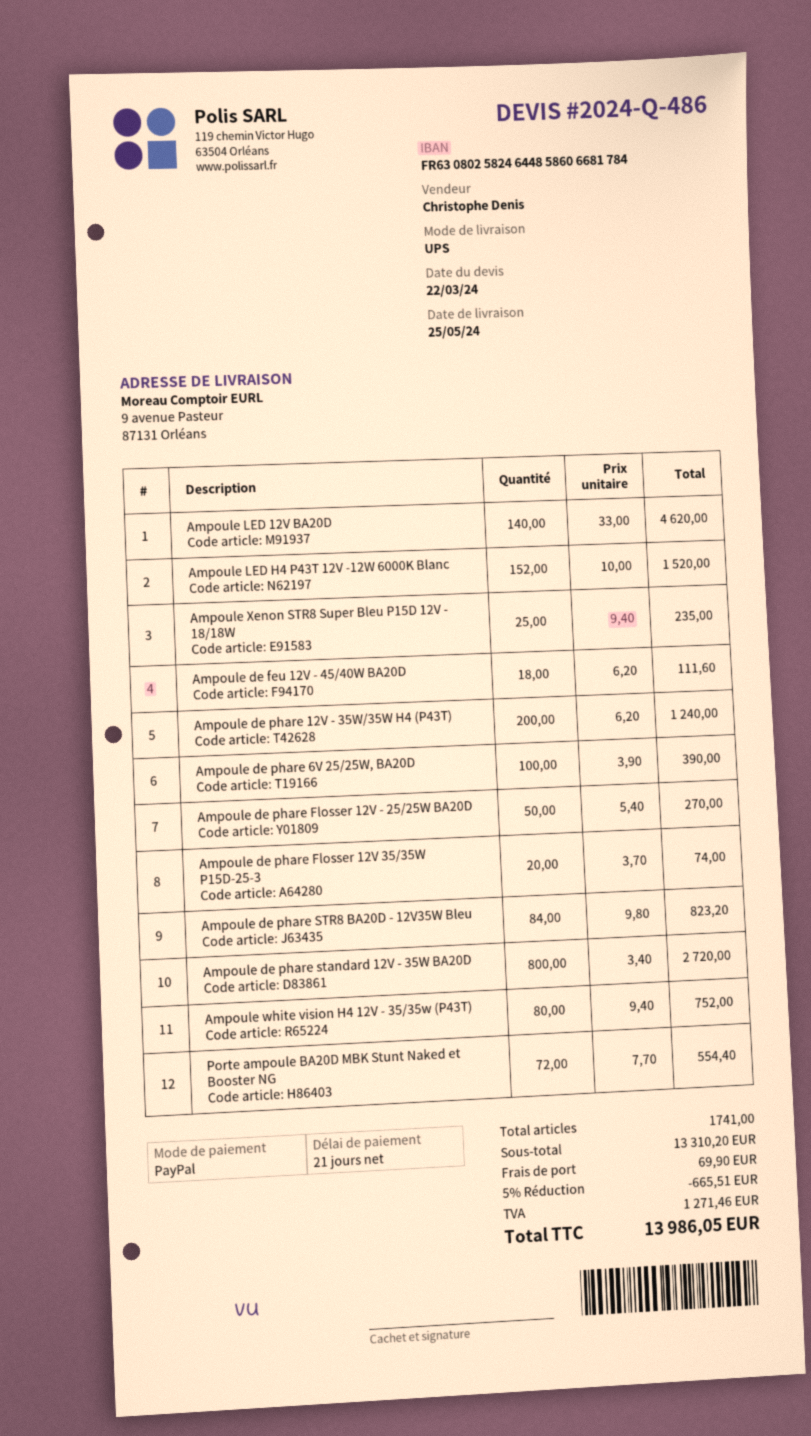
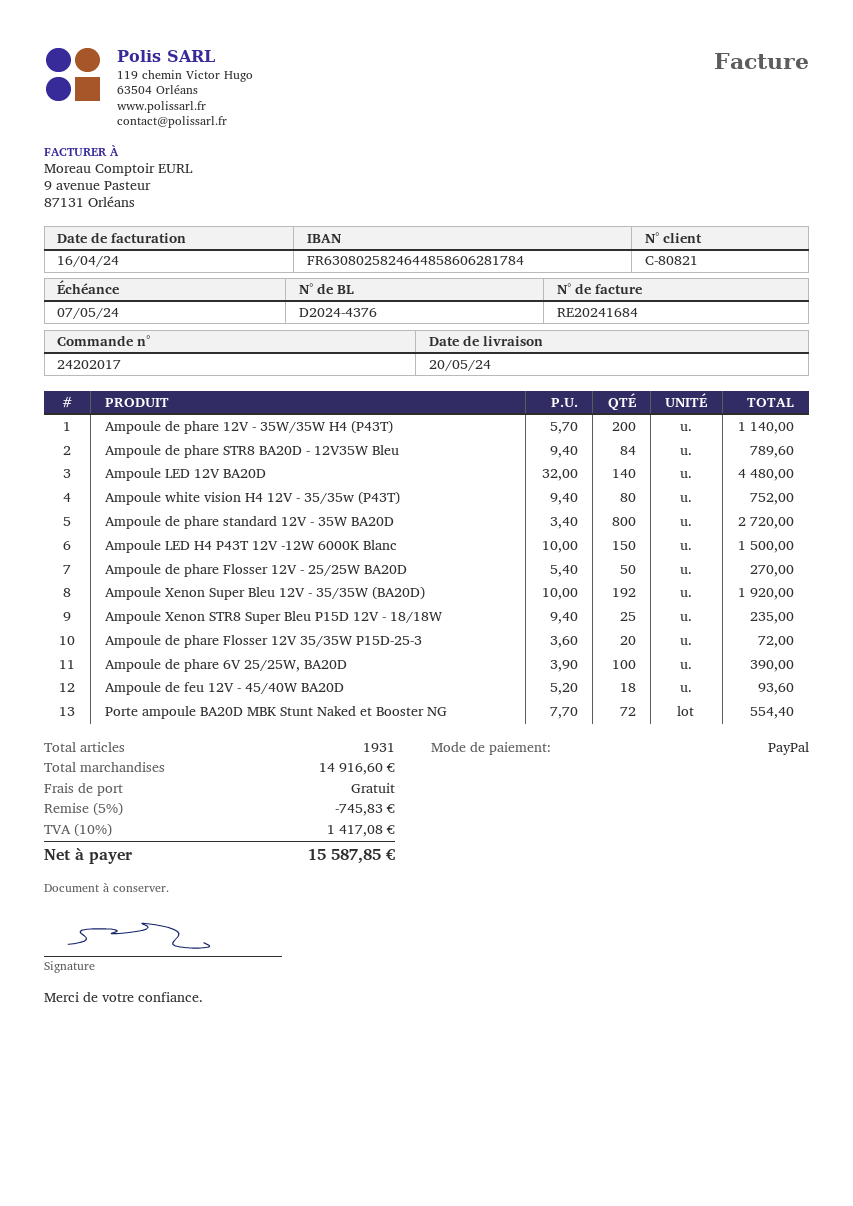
delivery date: 2024-05-25 -> 2024-05-20
bank account: FR6308025824644858606681784 -> FR6308025824644858606281784
Ampoule LED 12V BA20D: 140 x 33.00 = 4620.00 -> 140 x 32.00 = 4480.00
Ampoule LED H4 P43T 12V -12W 6000K Blanc: 152 x 10.00 = 1520.00 -> 150 x 10.00 = 1500.00
Ampoule de feu 12V - 45/40W BA20D: 18 x 6.20 = 111.60 -> 18 x 5.20 = 93.60
Ampoule de phare 12V - 35W/35W H4 (P43T): 200 x 6.20 = 1240.00 -> 200 x 5.70 = 1140.00
Ampoule de phare Flosser 12V 35/35W P15D-25-3: 20 x 3.70 = 74.00 -> 20 x 3.60 = 72.00
Ampoule de phare STR8 BA20D - 12V35W Bleu: 84 x 9.80 = 823.20 -> 84 x 9.40 = 789.60
Ampoule Xenon Super Bleu 12V - 35/35W (BA20D): none -> 192 x 10.00 = 1920.00
total quantity: 1741 -> 1931
subtotal: 13310.20 -> 14916.60
discount: 5% = 665.51 -> 5% = 745.83
shipping: 69.90 -> 0.00
tax: 1271.46 -> 1417.08
total: 13986.05 -> 15587.85

